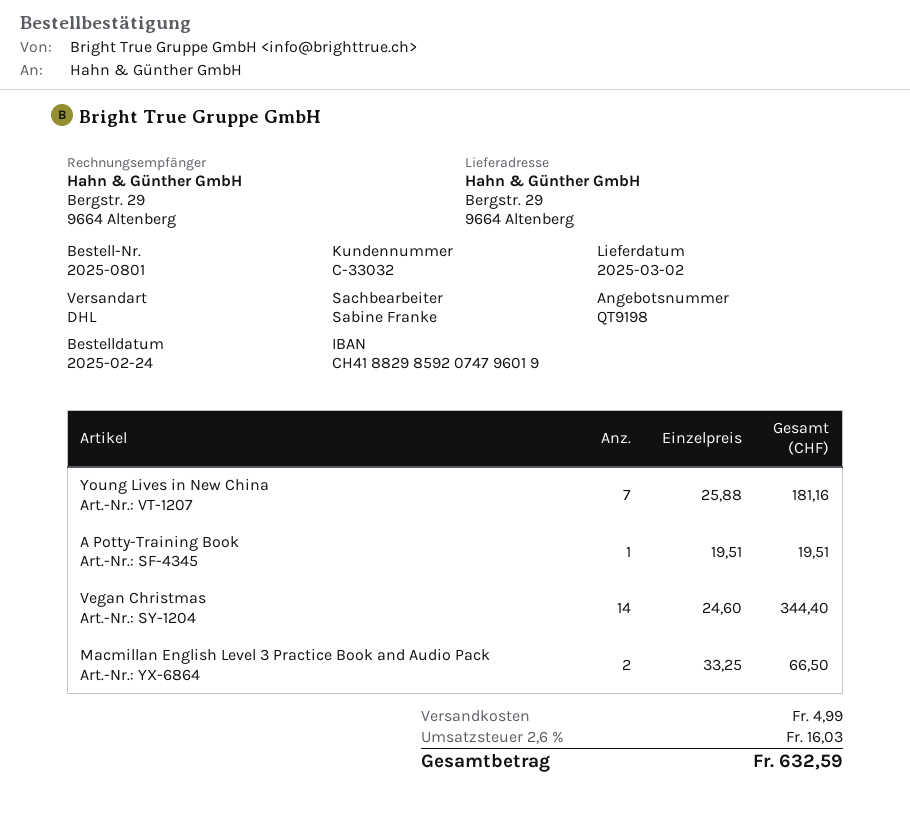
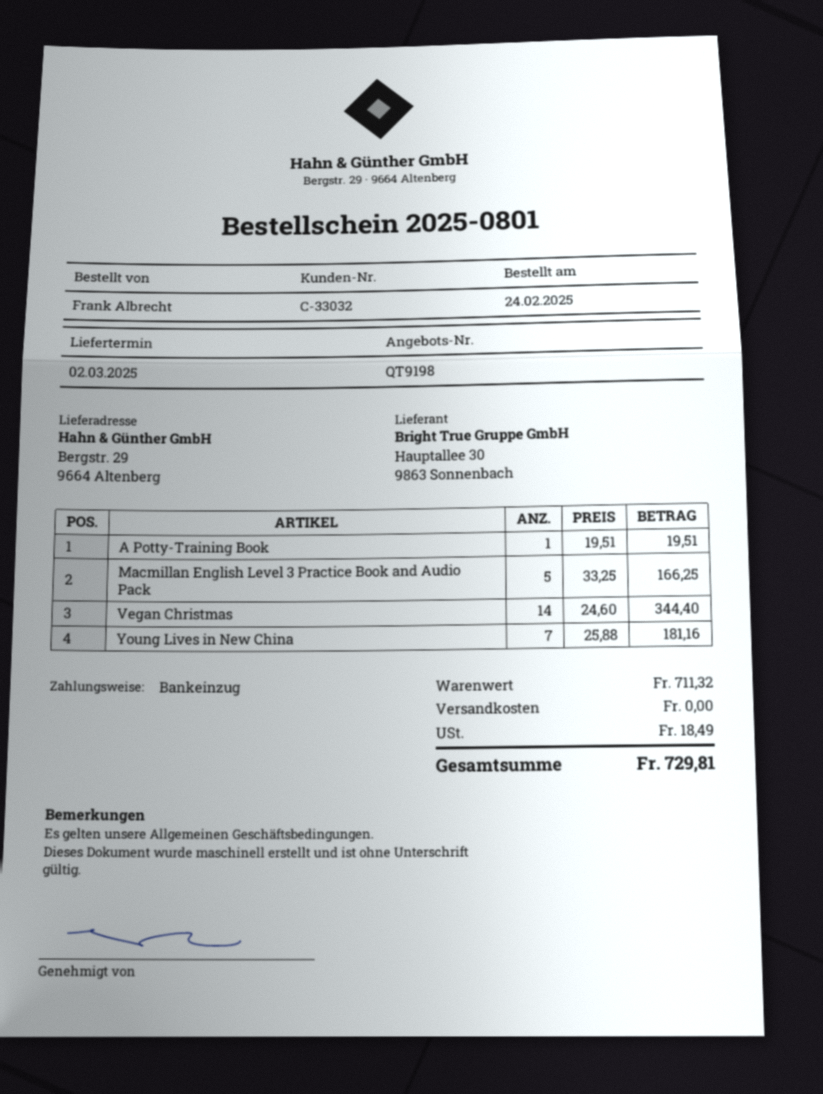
Macmillan English Level 3 Practice Book and Audio Pack: 2 x 33.25 = 66.50 -> 5 x 33.25 = 166.25
shipping: 4.99 -> 0.00
tax: 16.03 -> 18.49
total: 632.59 -> 729.81

